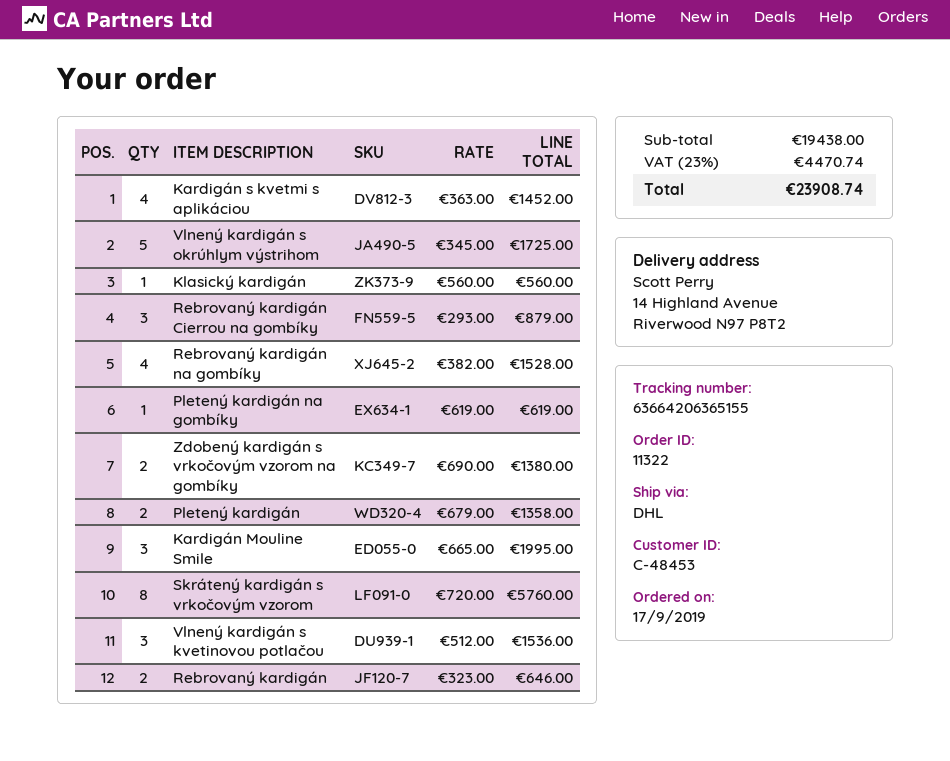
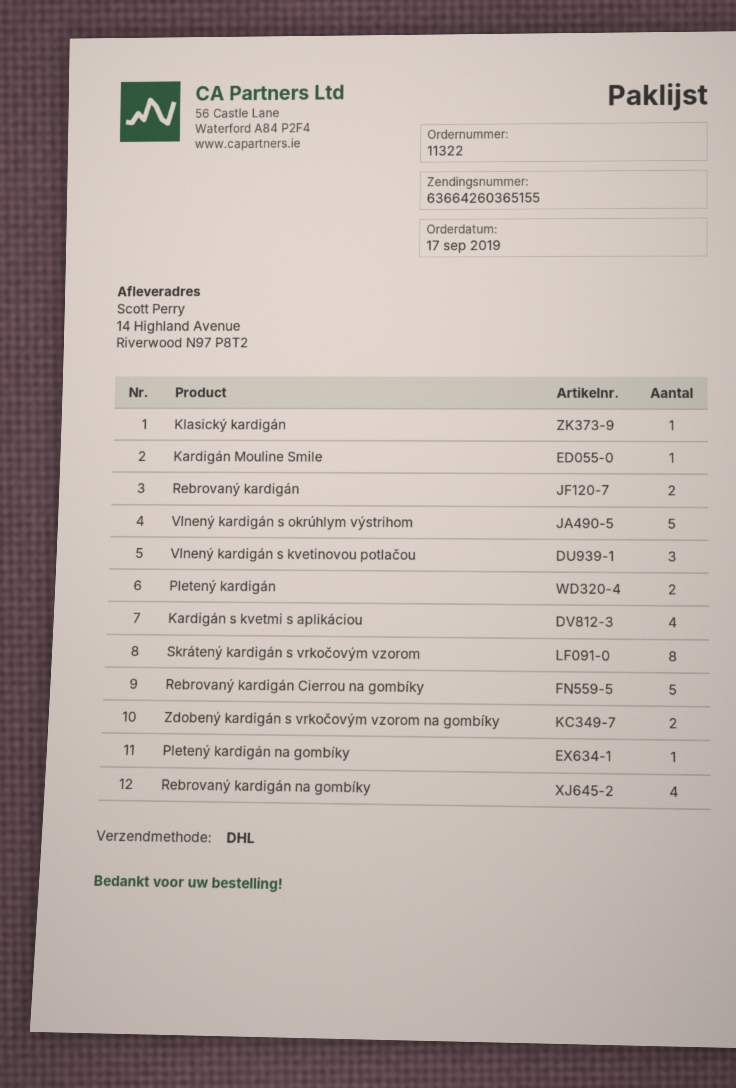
tracking number: 63664206365155 -> 63664260365155
Rebrovaný kardigán Cierrou na gombíky: 3 -> 5
Kardigán Mouline Smile: 3 -> 1

